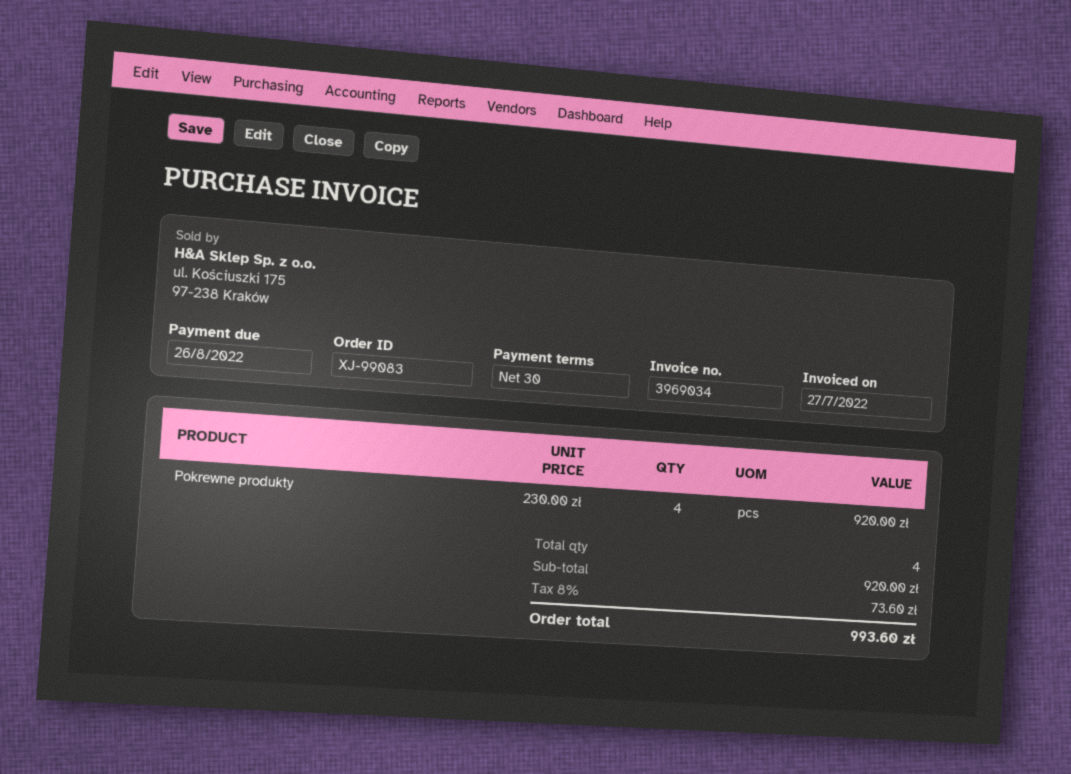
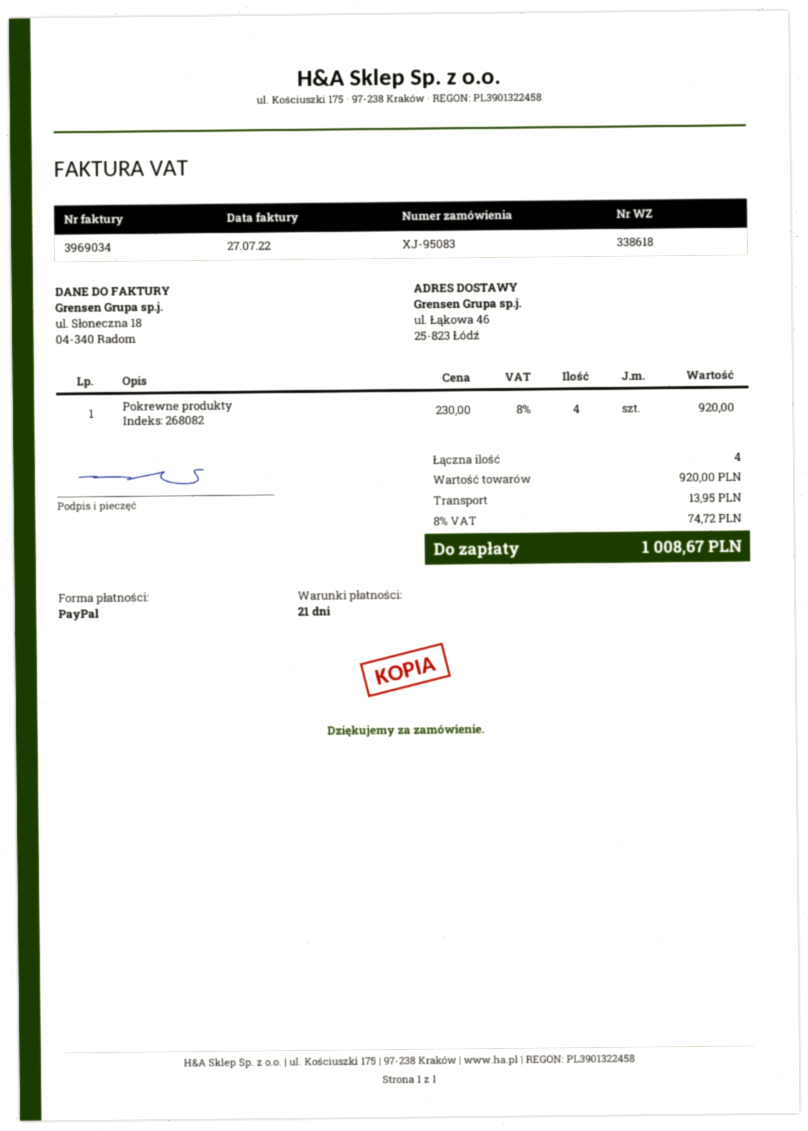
order number: XJ-99083 -> XJ-95083
payment terms: 30 days -> 21 days
shipping: none -> 13.95
tax: 8% = 73.60 -> 8% = 74.72
total: 993.60 -> 1008.67

